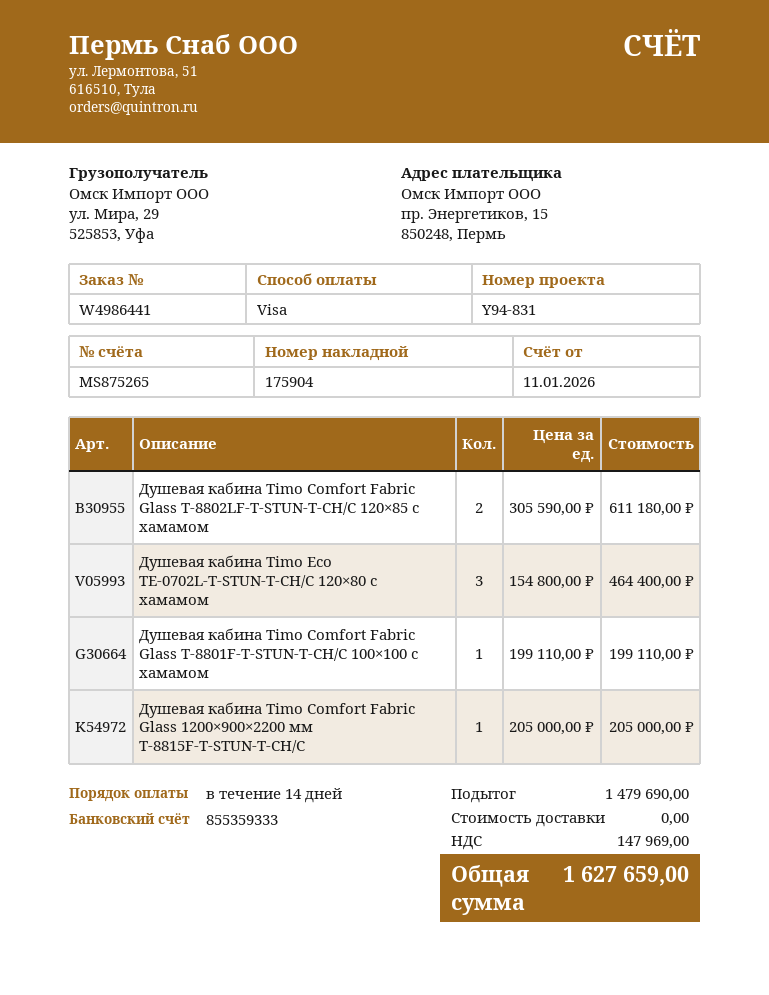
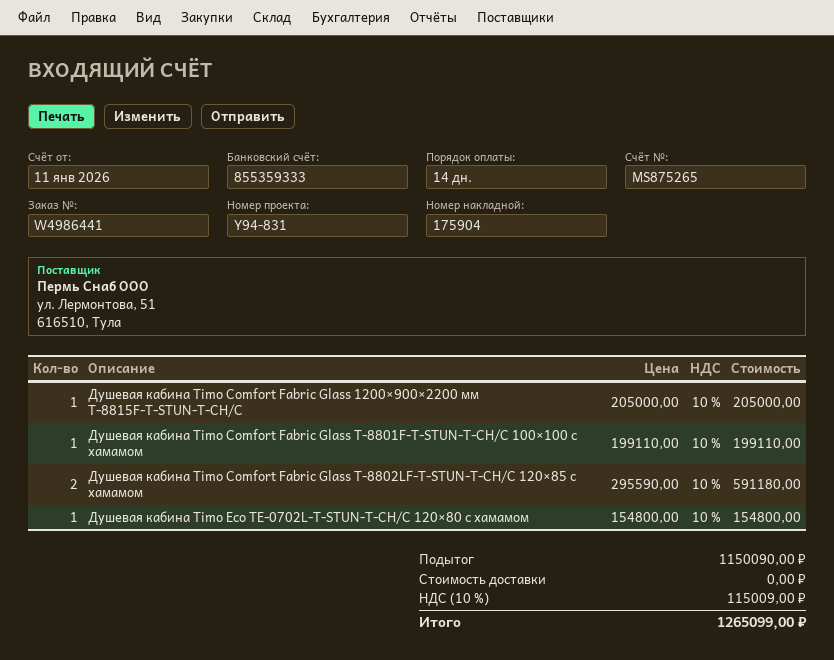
Душевая кабина Timo Comfort Fabric Glass T-8802LF-T-STUN-T-CH/C 120×85 с хамамом: 2 x 305590.00 = 611180.00 -> 2 x 295590.00 = 591180.00
Душевая кабина Timo Eco TE-0702L-T-STUN-T-CH/C 120×80 с хамамом: 3 x 154800.00 = 464400.00 -> 1 x 154800.00 = 154800.00
subtotal: 1479690.00 -> 1150090.00
tax: 147969.00 -> 115009.00
total: 1627659.00 -> 1265099.00

